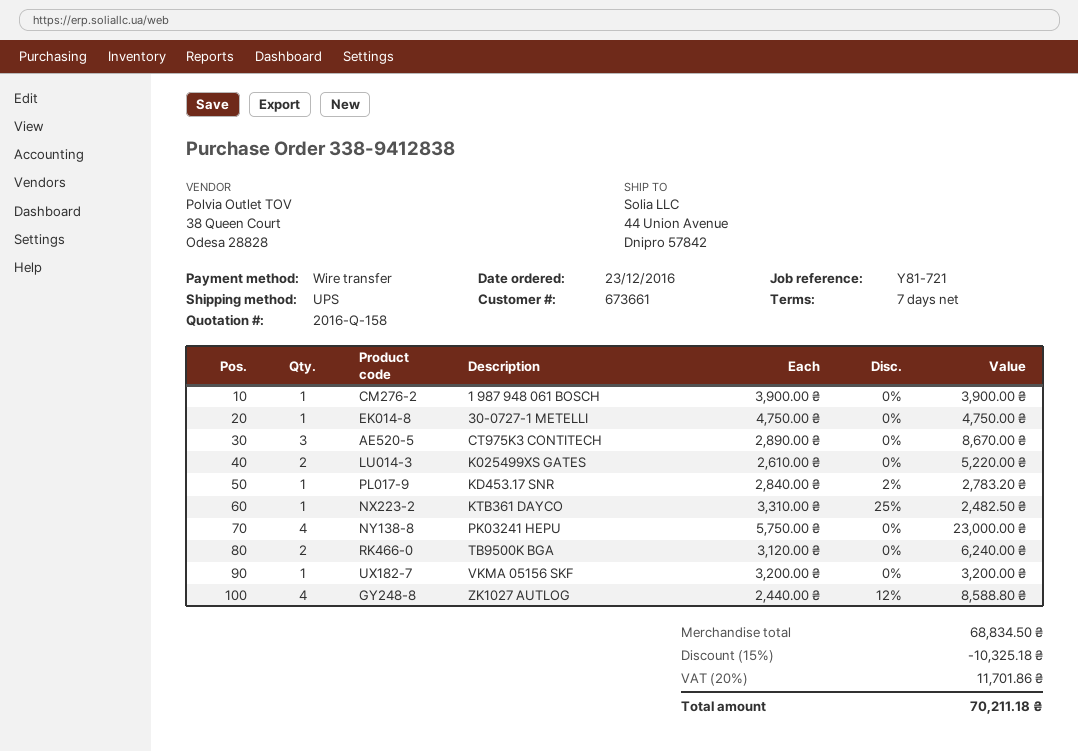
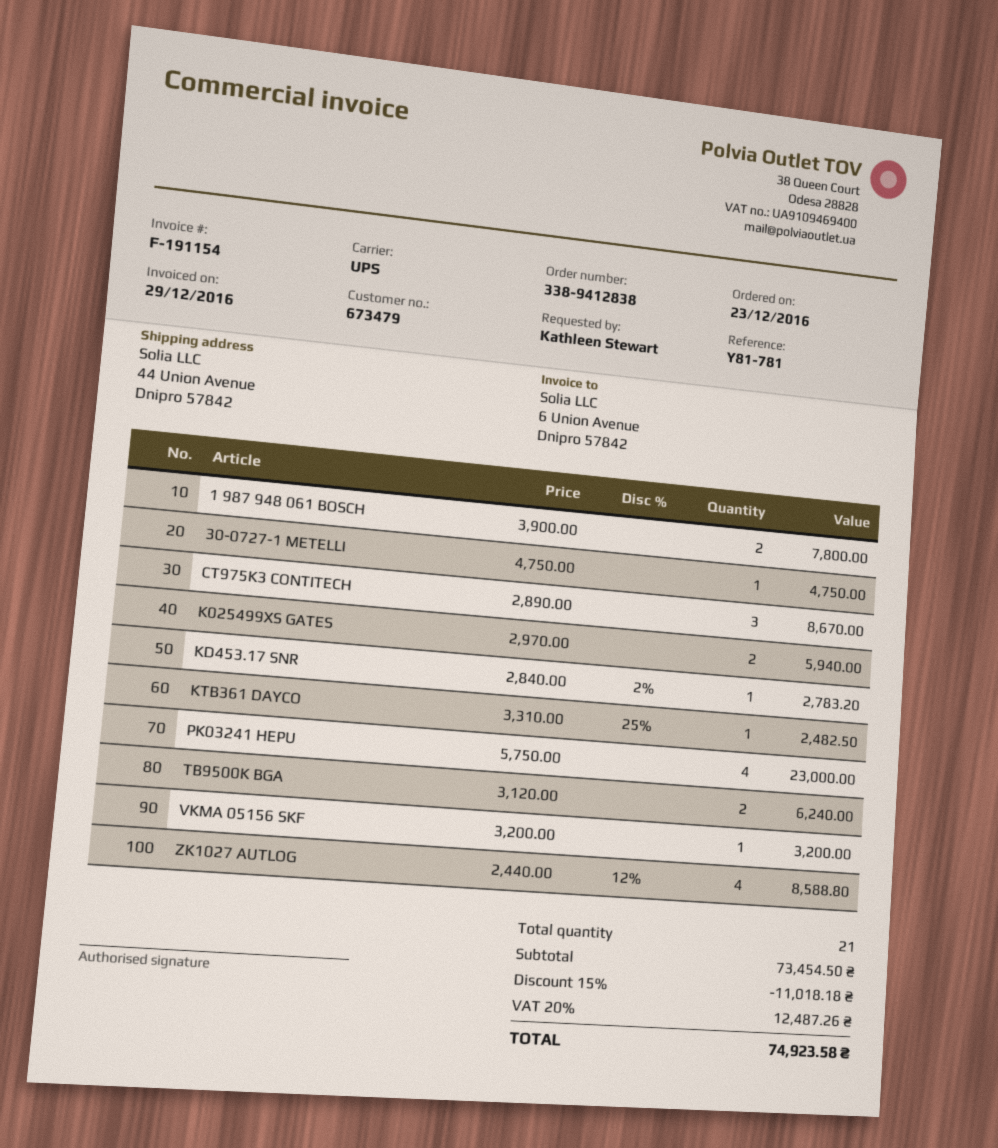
customer number: 673661 -> 673479
reference: Y81-721 -> Y81-781
1 987 948 061 BOSCH: 1 x 3900.00 = 3900.00 -> 2 x 3900.00 = 7800.00
K025499XS GATES: 2 x 2610.00 = 5220.00 -> 2 x 2970.00 = 5940.00
subtotal: 68834.50 -> 73454.50
discount: 15% = 10325.18 -> 15% = 11018.18
tax: 20% = 11701.86 -> 20% = 12487.26
total: 70211.18 -> 74923.58

